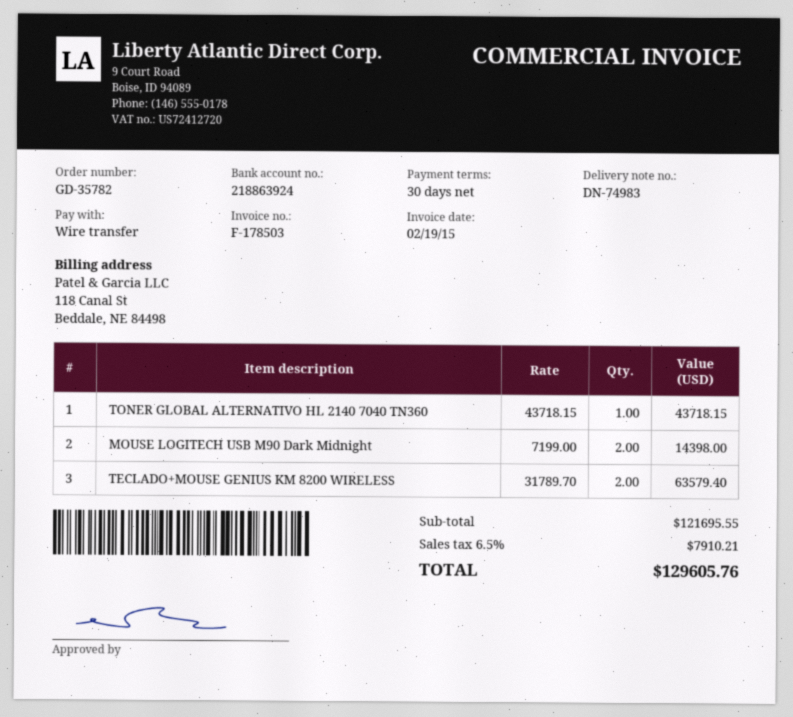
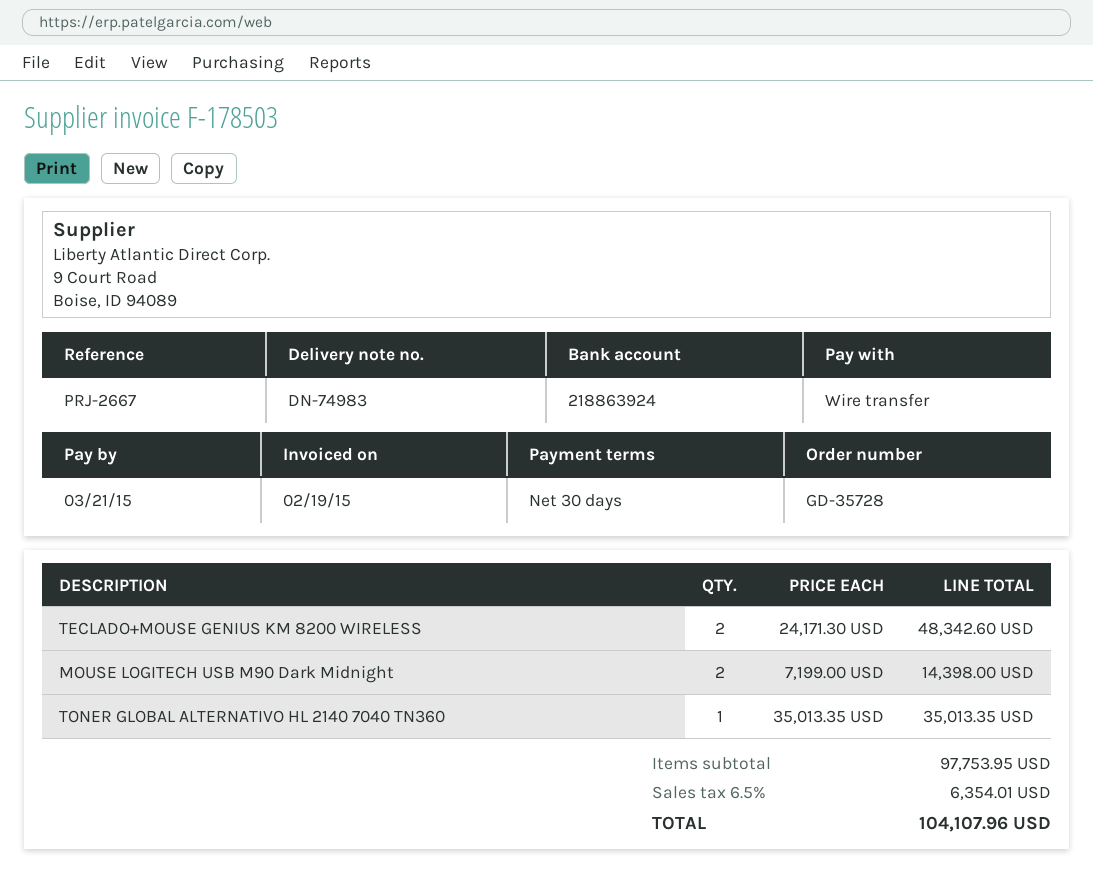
order number: GD-35782 -> GD-35728
TONER GLOBAL ALTERNATIVO HL 2140 7040 TN360: 1 x 43718.15 = 43718.15 -> 1 x 35013.35 = 35013.35
TECLADO+MOUSE GENIUS KM 8200 WIRELESS: 2 x 31789.70 = 63579.40 -> 2 x 24171.30 = 48342.60
subtotal: 121695.55 -> 97753.95
tax: 6.5% = 7910.21 -> 6.5% = 6354.01
total: 129605.76 -> 104107.96

